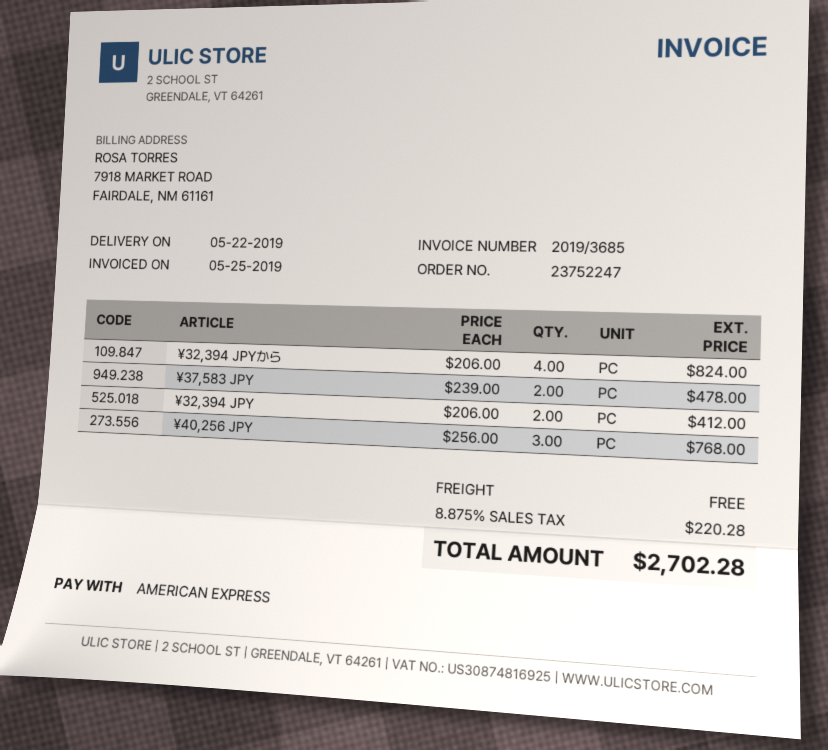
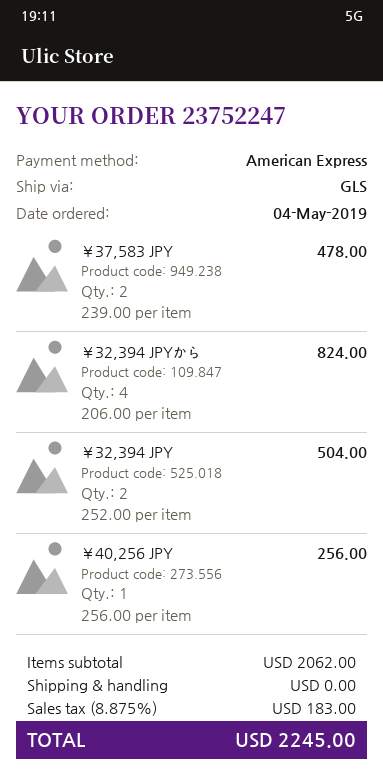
¥32,394 JPY: 2 x 206.00 = 412.00 -> 2 x 252.00 = 504.00
¥40,256 JPY: 3 x 256.00 = 768.00 -> 1 x 256.00 = 256.00
tax: 8.875% = 220.28 -> 8.875% = 183.00
total: 2702.28 -> 2245.00

